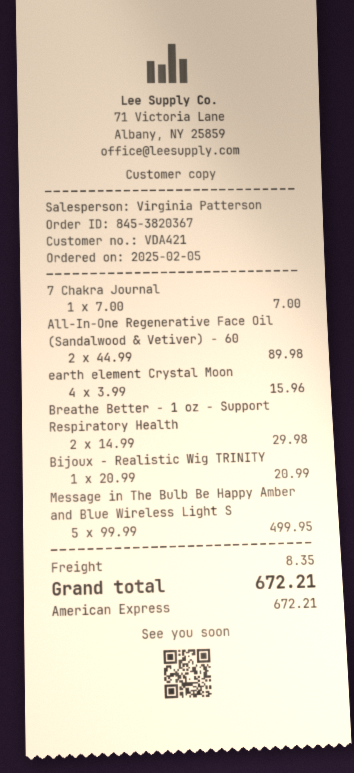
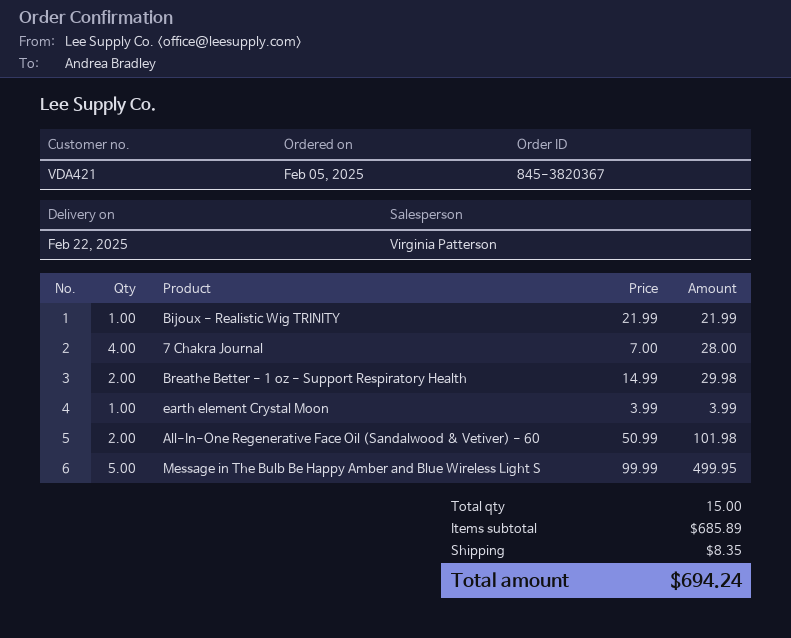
7 Chakra Journal: 1 x 7.00 = 7.00 -> 4 x 7.00 = 28.00
All-In-One Regenerative Face Oil (Sandalwood & Vetiver) - 60: 2 x 44.99 = 89.98 -> 2 x 50.99 = 101.98
earth element Crystal Moon: 4 x 3.99 = 15.96 -> 1 x 3.99 = 3.99
Bijoux - Realistic Wig TRINITY: 1 x 20.99 = 20.99 -> 1 x 21.99 = 21.99
total: 672.21 -> 694.24

